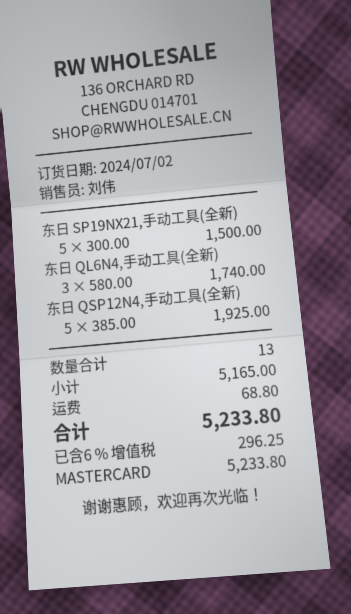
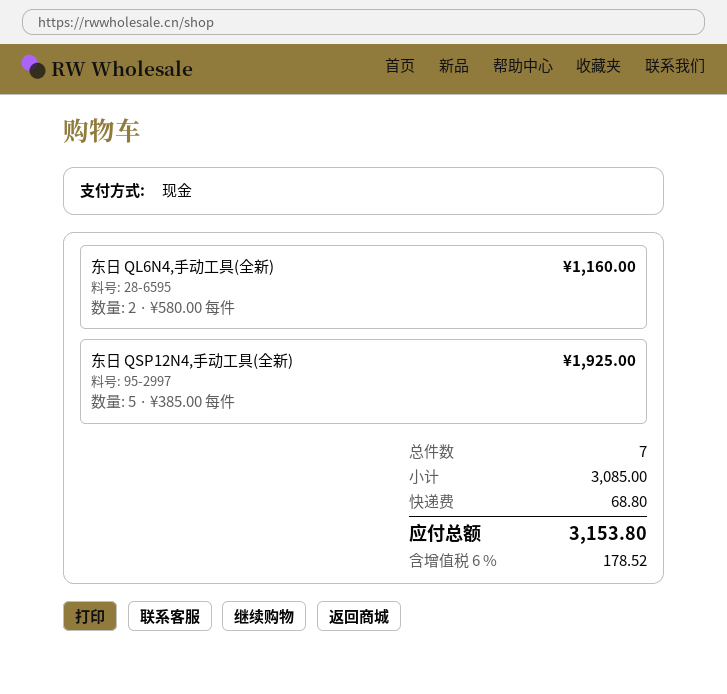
payment method: Mastercard -> cash
东日 SP19NX21,手动工具(全新): 5 x 300.00 = 1500.00 -> none
东日 QL6N4,手动工具(全新): 3 x 580.00 = 1740.00 -> 2 x 580.00 = 1160.00
total quantity: 13 -> 7
subtotal: 5165.00 -> 3085.00
tax: 6% = 296.25 -> 6% = 178.52
total: 5233.80 -> 3153.80

